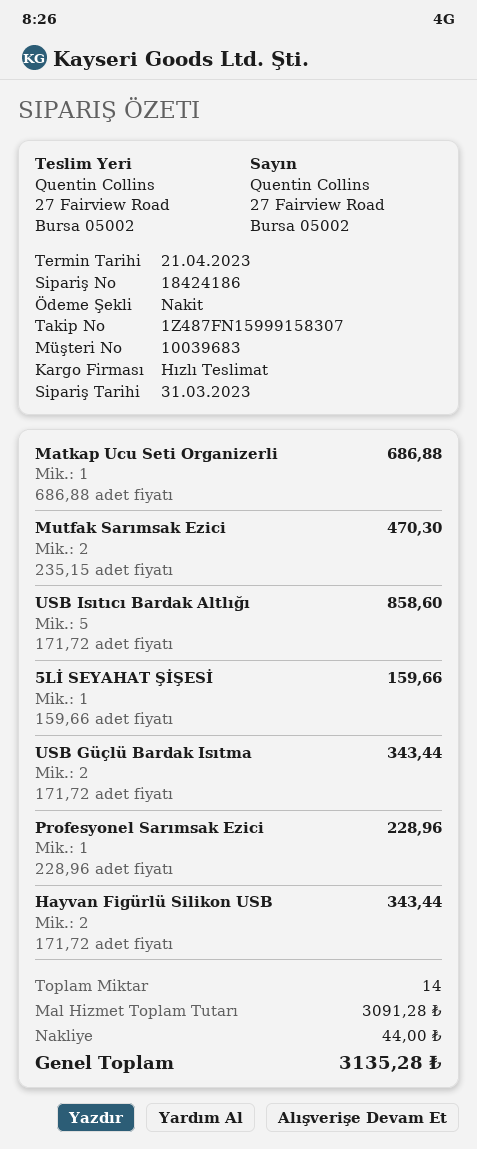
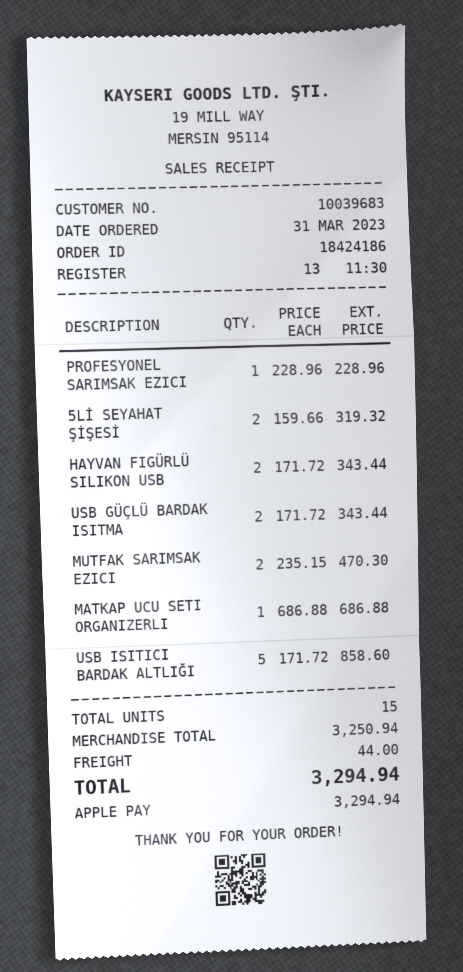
payment method: cash -> Apple Pay
5Lİ SEYAHAT ŞİŞESİ: 1 x 159.66 = 159.66 -> 2 x 159.66 = 319.32
total quantity: 14 -> 15
subtotal: 3091.28 -> 3250.94
total: 3135.28 -> 3294.94

